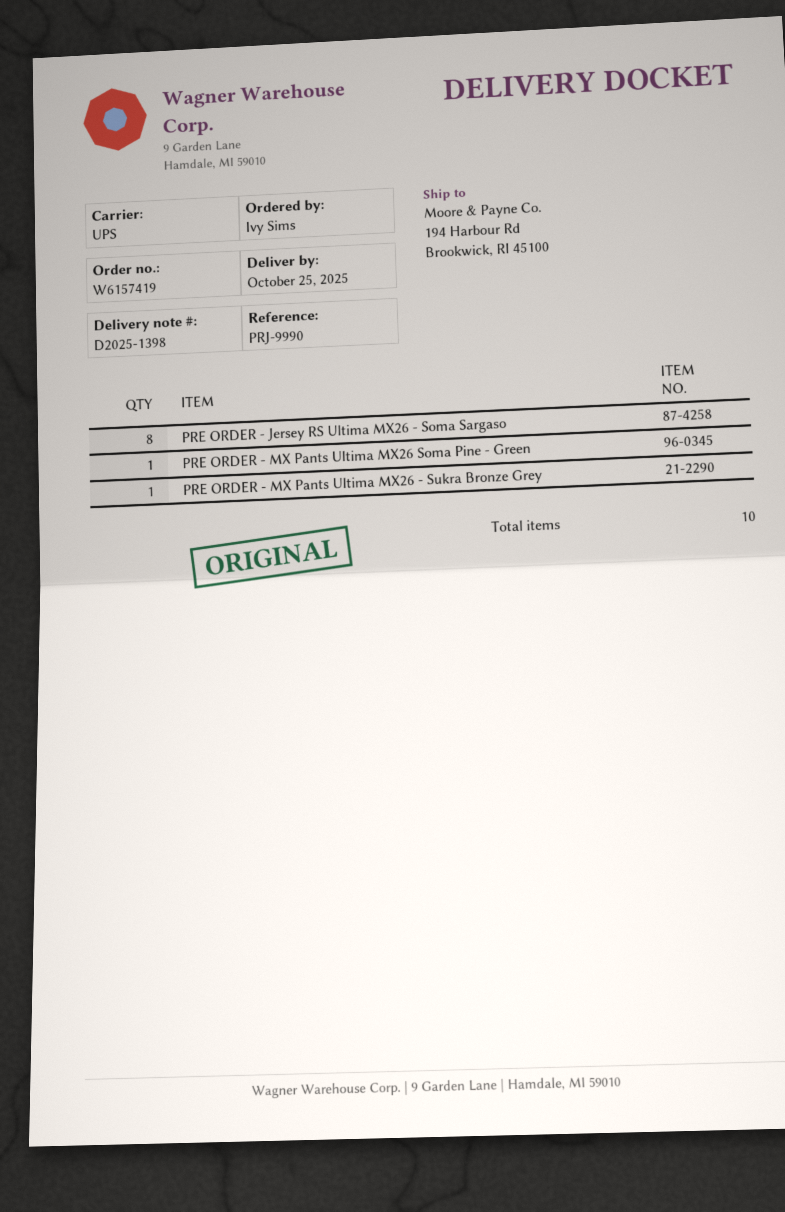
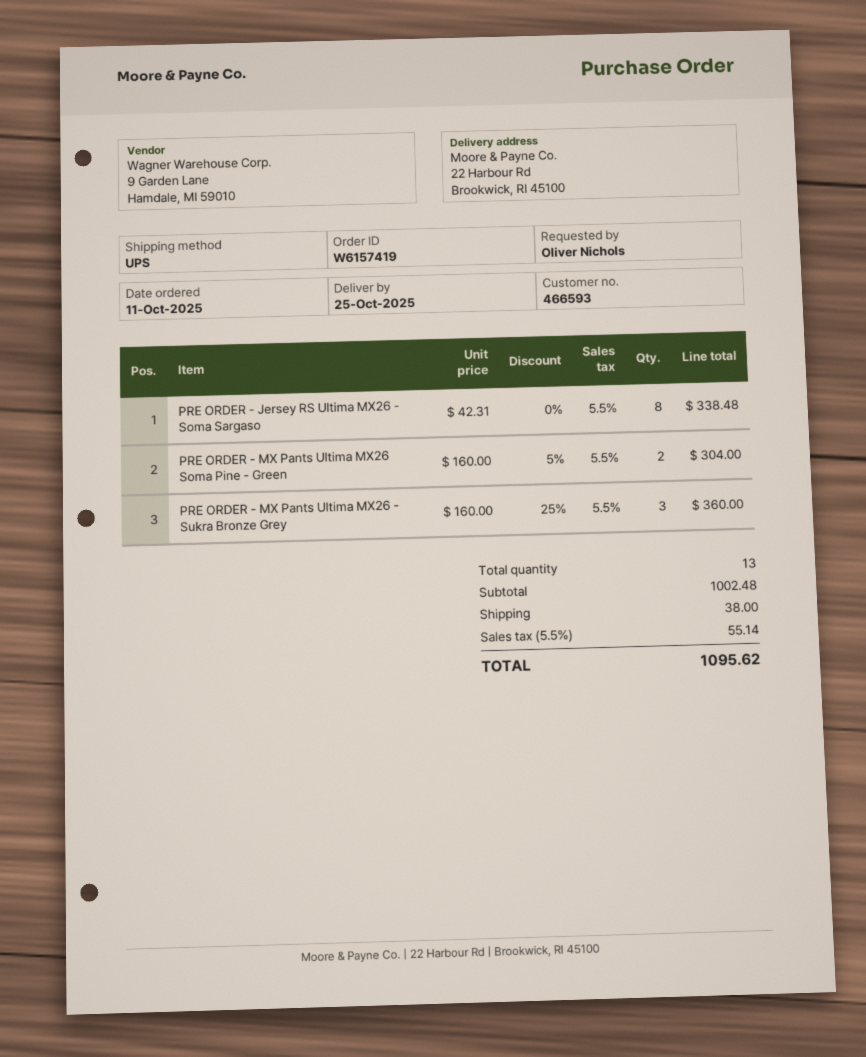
ordered by: Ivy Sims -> Oliver Nichols
ship to: 194 Harbour Rd, Brookwick, RI 45100 -> 22 Harbour Rd, Brookwick, RI 45100
PRE ORDER - MX Pants Ultima MX26 Soma Pine - Green: 1 -> 2
PRE ORDER - MX Pants Ultima MX26 - Sukra Bronze Grey: 1 -> 3
total quantity: 10 -> 13

